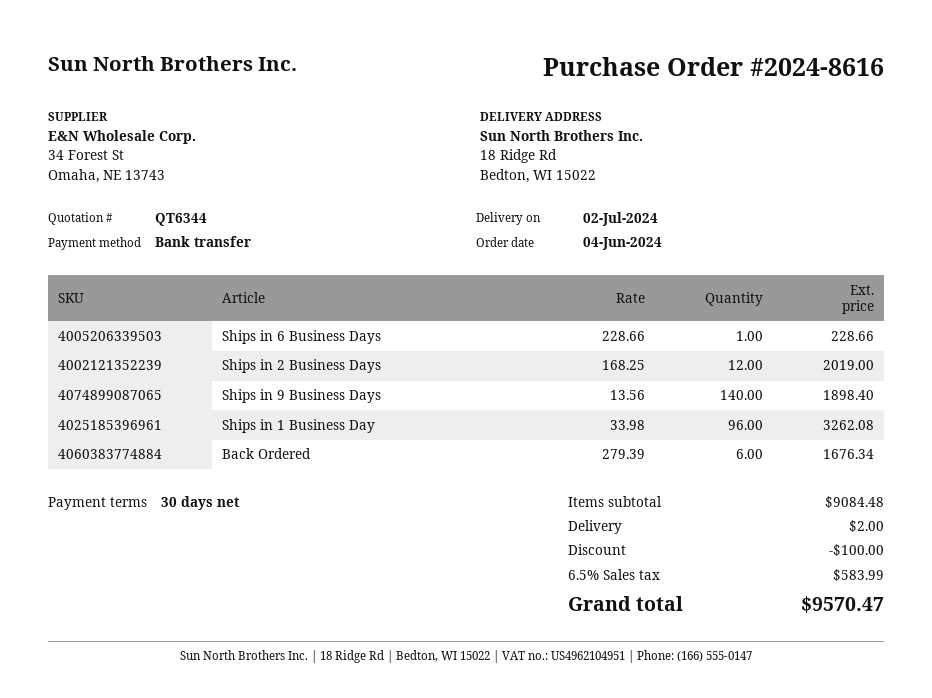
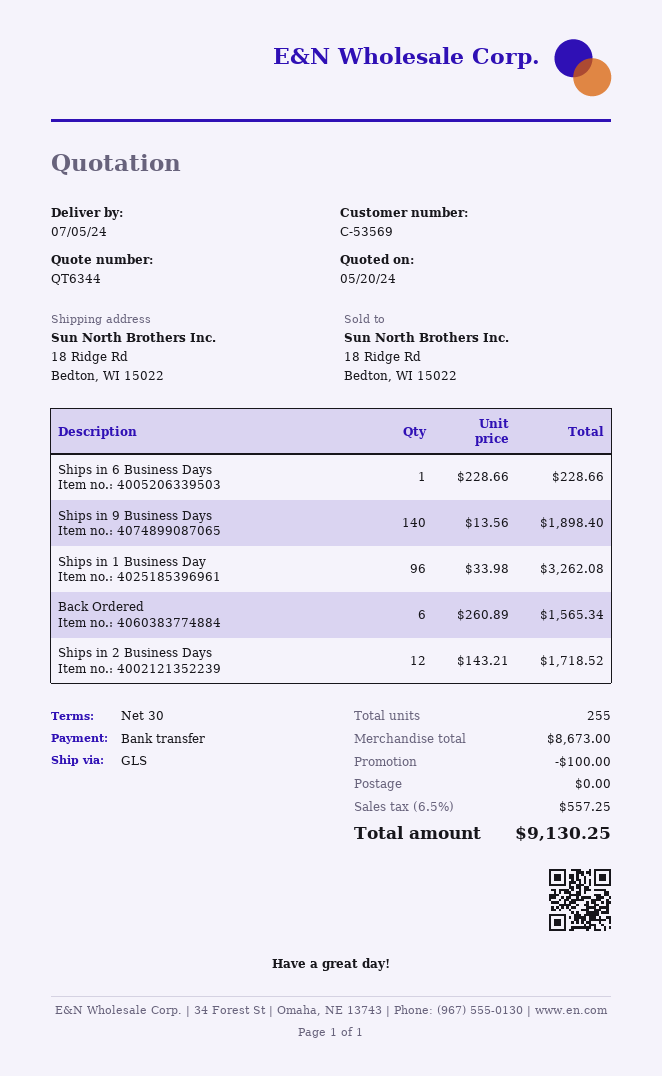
delivery date: 2024-07-02 -> 2024-07-05
Ships in 2 Business Days: 12 x 168.25 = 2019.00 -> 12 x 143.21 = 1718.52
Back Ordered: 6 x 279.39 = 1676.34 -> 6 x 260.89 = 1565.34
subtotal: 9084.48 -> 8673.00
shipping: 2.00 -> 0.00
tax: 6.5% = 583.99 -> 6.5% = 557.25
total: 9570.47 -> 9130.25

